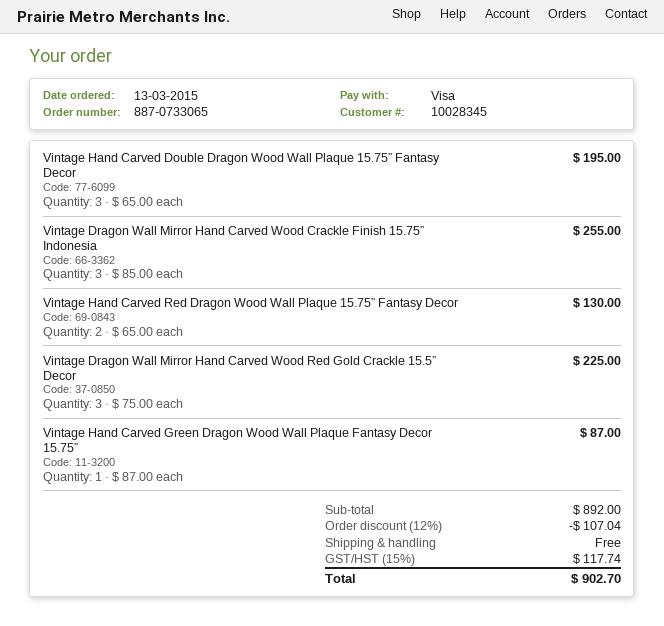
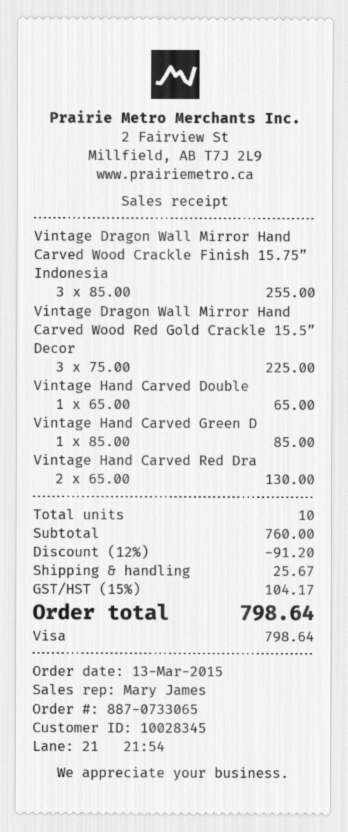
Vintage Hand Carved Double Dragon Wood Wall Plaque 15.75” Fantasy Decor: 3 x 65.00 = 195.00 -> 1 x 65.00 = 65.00
Vintage Hand Carved Green Dragon Wood Wall Plaque Fantasy Decor 15.75”: 1 x 87.00 = 87.00 -> 1 x 85.00 = 85.00
subtotal: 892.00 -> 760.00
discount: 12% = 107.04 -> 12% = 91.20
shipping: 0.00 -> 25.67
tax: 15% = 117.74 -> 15% = 104.17
total: 902.70 -> 798.64

